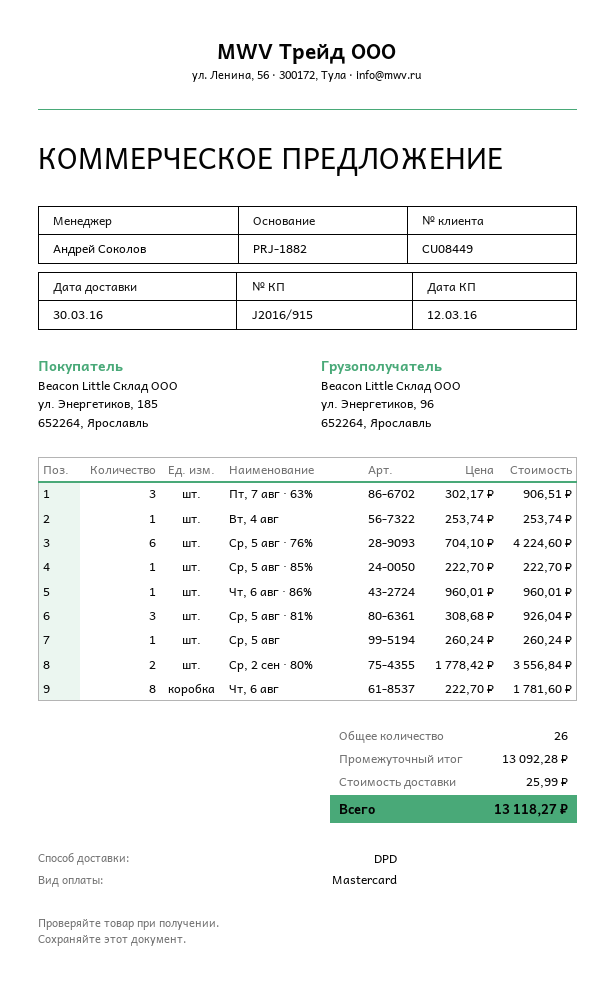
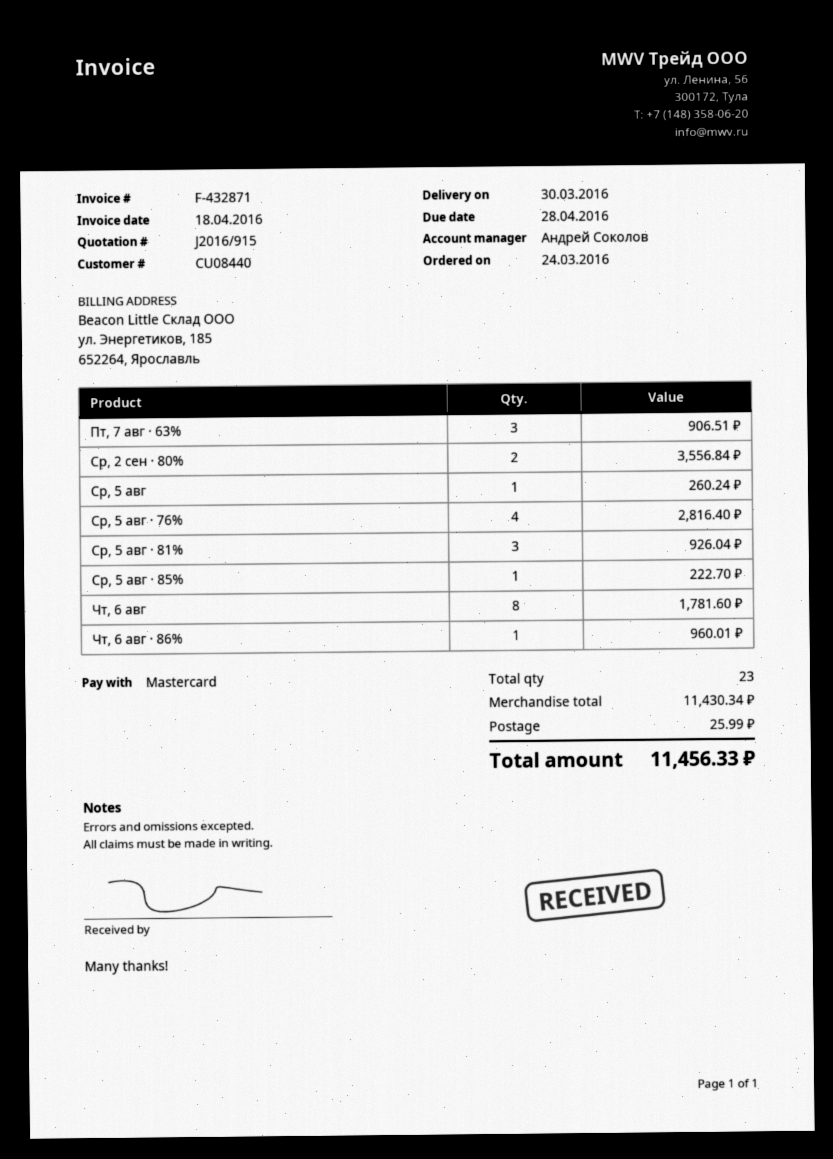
customer number: CU08449 -> CU08440
Вт, 4 авг: 1 for 253.74 -> none
Ср, 5 авг · 76%: 6 for 4224.60 -> 4 for 2816.40
total quantity: 26 -> 23
subtotal: 13092.28 -> 11430.34
total: 13118.27 -> 11456.33

